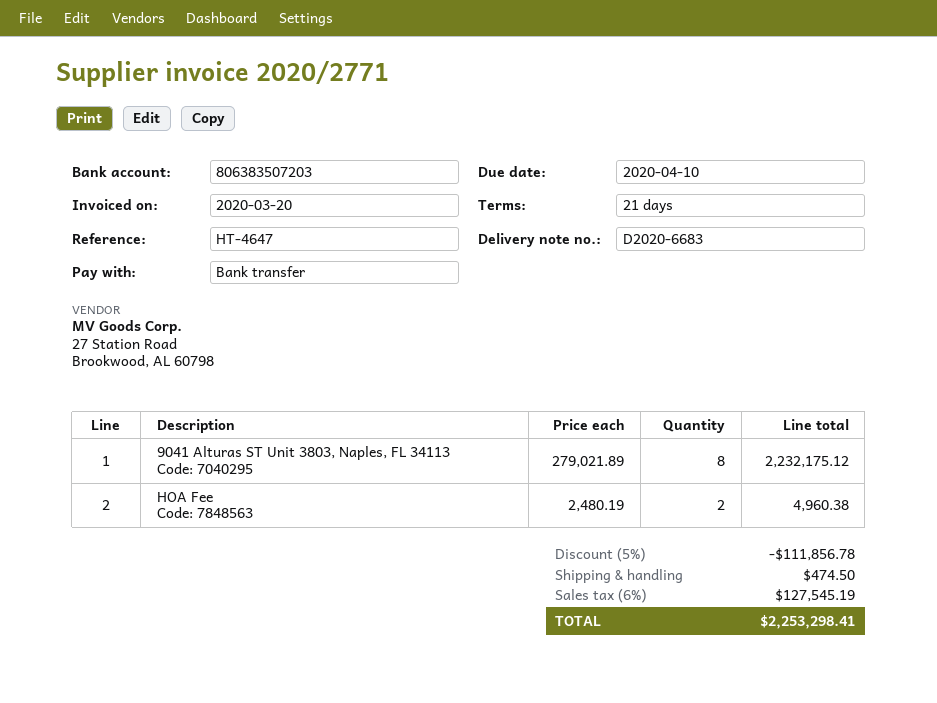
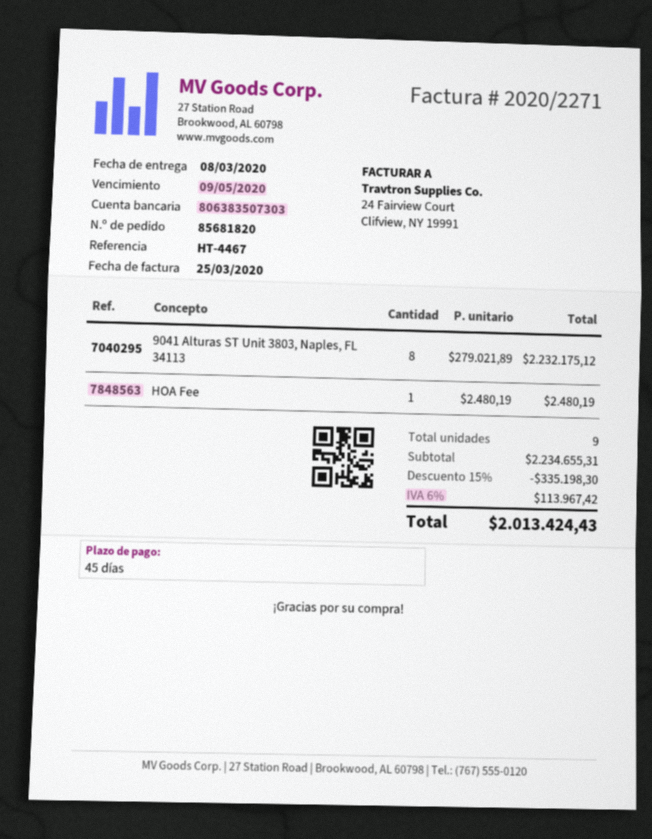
invoice number: 2020/2771 -> 2020/2271
invoice date: 2020-03-20 -> 2020-03-25
payment terms: 21 days -> 45 days
due date: 2020-04-10 -> 2020-05-09
reference: HT-4647 -> HT-4467
bank account: 806383507203 -> 806383507303
HOA Fee: 2 x 2480.19 = 4960.38 -> 1 x 2480.19 = 2480.19
discount: 5% = 111856.78 -> 15% = 335198.30
shipping: 474.50 -> none
tax: 6% = 127545.19 -> 6% = 113967.42
total: 2253298.41 -> 2013424.43

